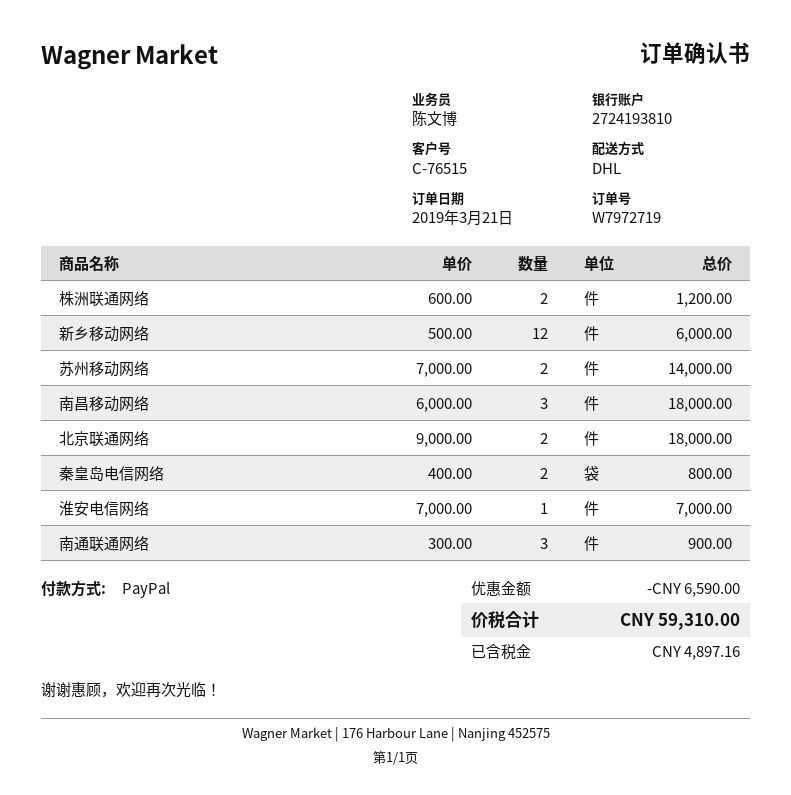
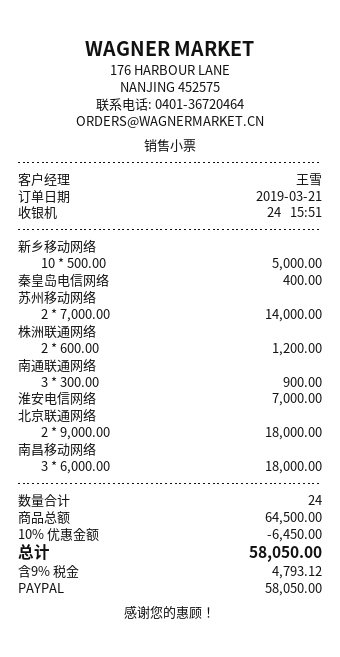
sales rep: 陈文博 -> 王雪
新乡移动网络: 12 x 500.00 = 6000.00 -> 10 x 500.00 = 5000.00
秦皇岛电信网络: 2 x 400.00 = 800.00 -> 1 x 400.00 = 400.00
discount: 6590.00 -> 6450.00
tax: 4897.16 -> 4793.12
total: 59310.00 -> 58050.00

